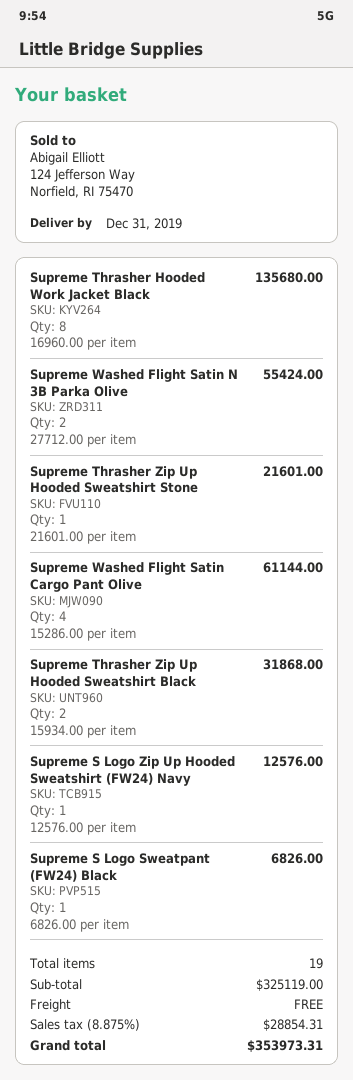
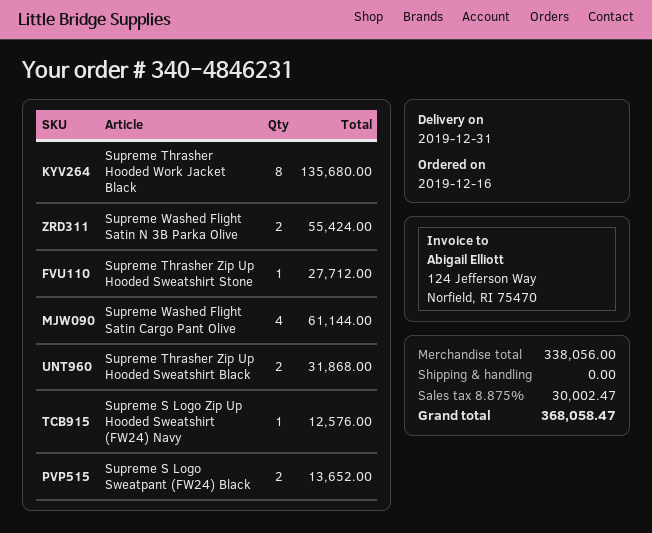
Supreme Thrasher Zip Up Hooded Sweatshirt Stone: 1 for 21601.00 -> 1 for 27712.00
Supreme S Logo Sweatpant (FW24) Black: 1 for 6826.00 -> 2 for 13652.00
subtotal: 325119.00 -> 338056.00
tax: 8.875% = 28854.31 -> 8.875% = 30002.47
total: 353973.31 -> 368058.47

